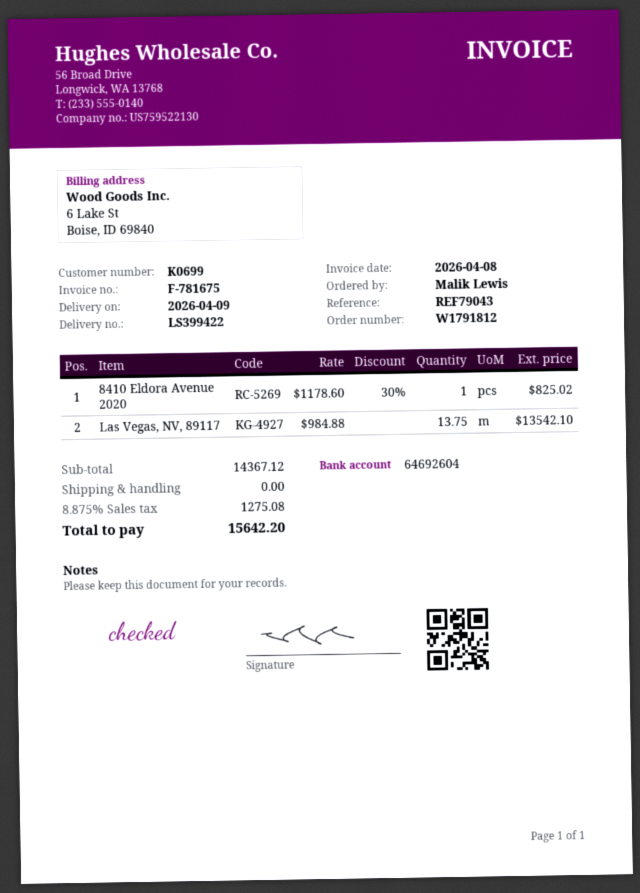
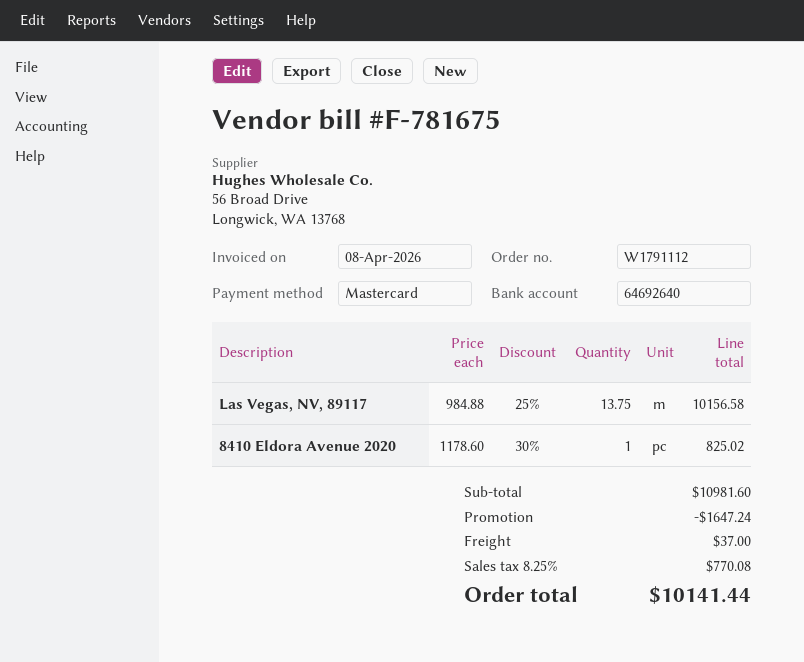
order number: W1791812 -> W1791112
bank account: 64692604 -> 64692640
Las Vegas, NV, 89117: 13.75 x 984.88 = 13542.10 -> 13.75 x 984.88 - 25% = 10156.58
subtotal: 14367.12 -> 10981.60
discount: none -> 1647.24
shipping: 0.00 -> 37.00
tax: 8.875% = 1275.08 -> 8.25% = 770.08
total: 15642.20 -> 10141.44

